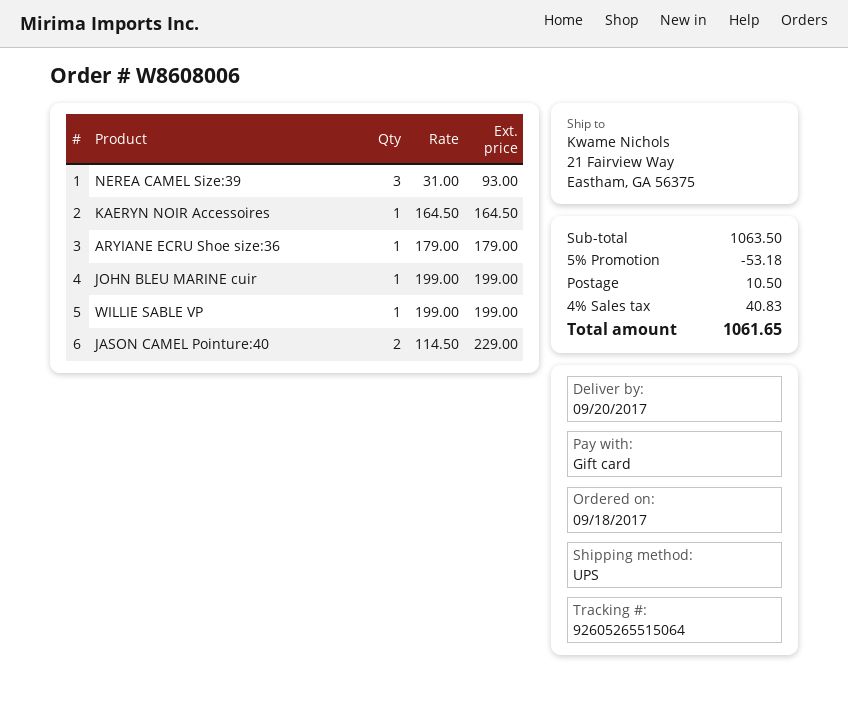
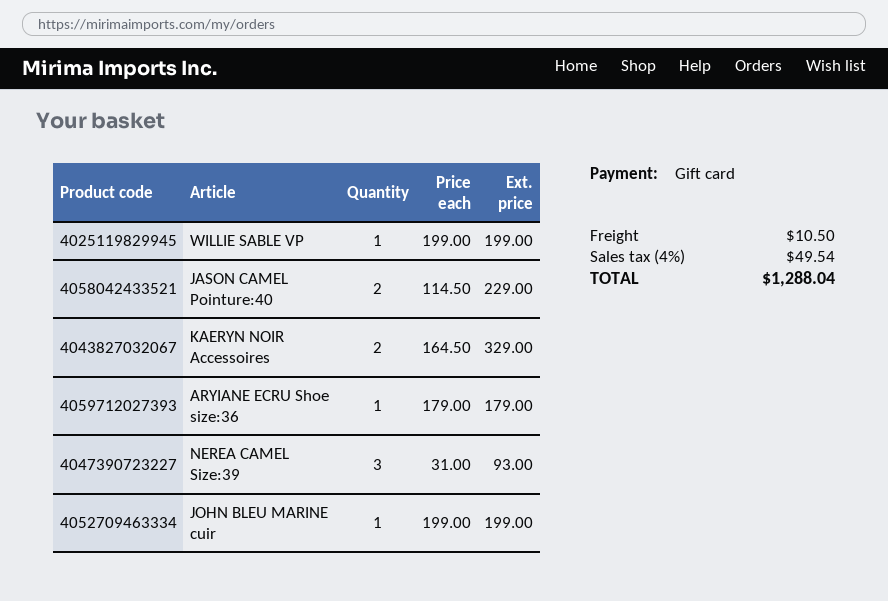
KAERYN NOIR Accessoires: 1 x 164.50 = 164.50 -> 2 x 164.50 = 329.00
discount: 5% = 53.18 -> none
tax: 4% = 40.83 -> 4% = 49.54
total: 1061.65 -> 1288.04

